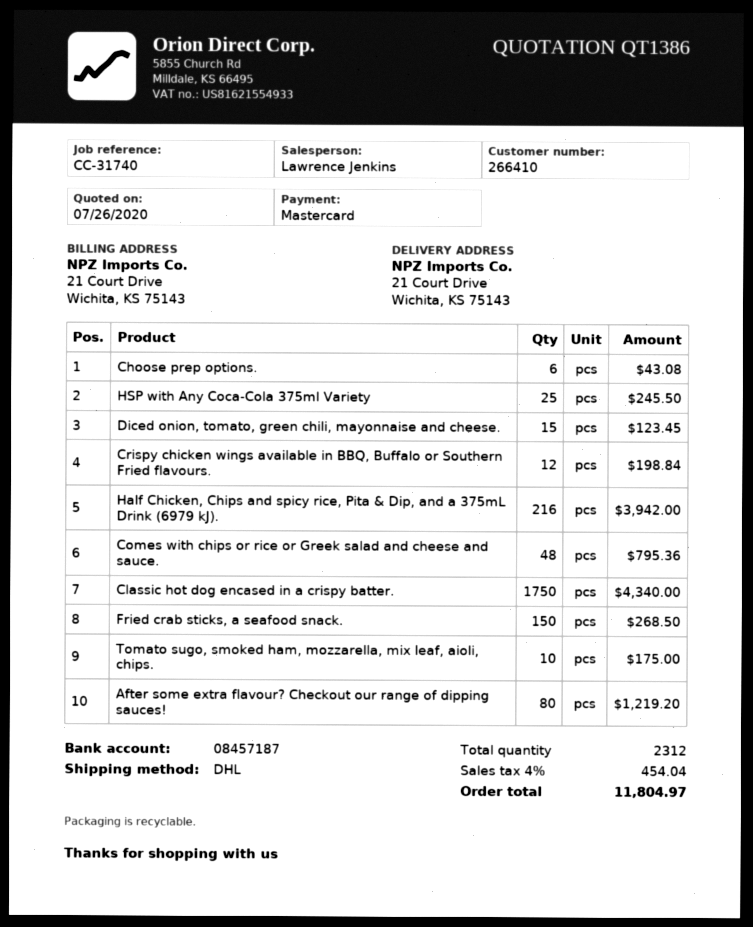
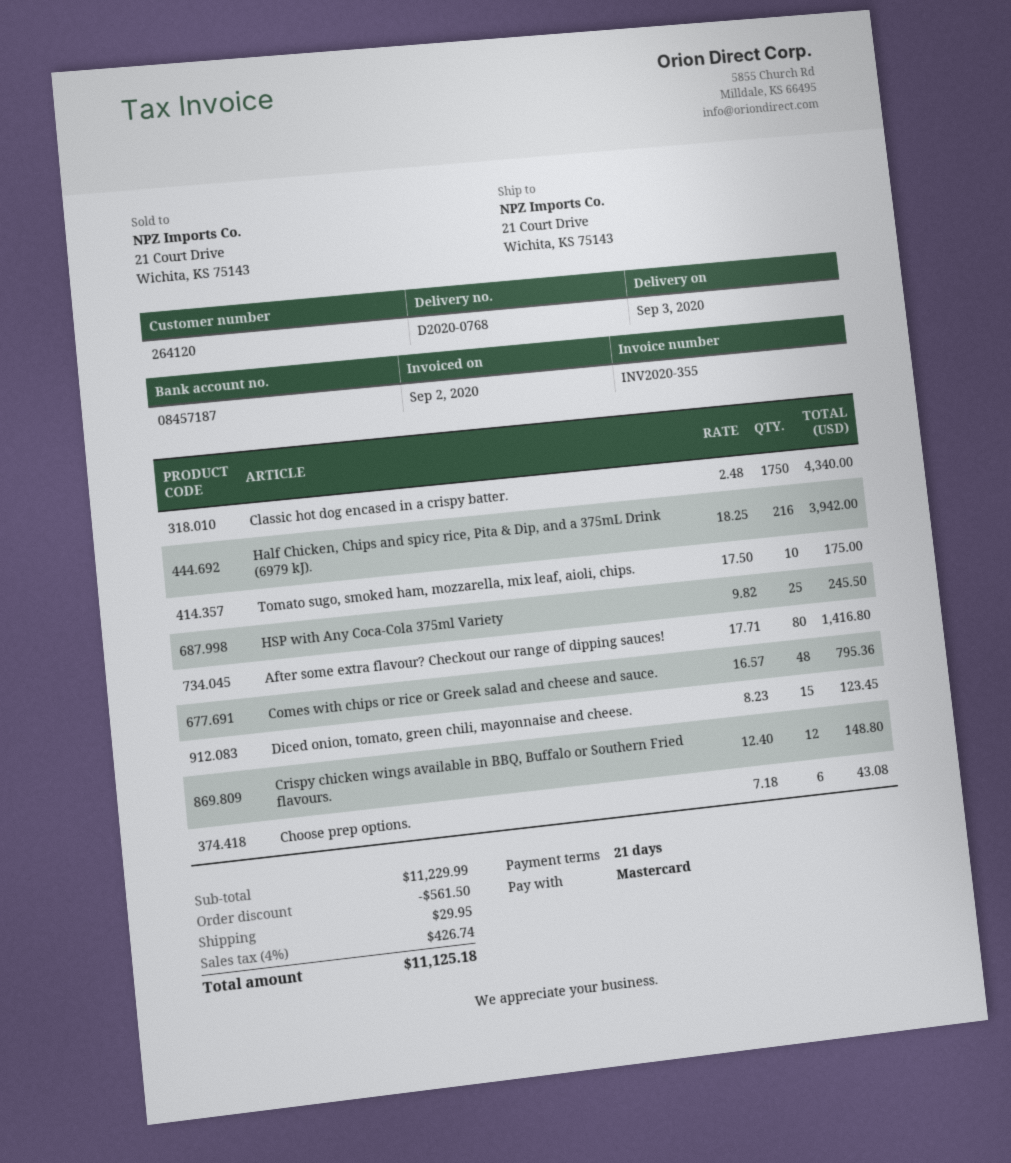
customer number: 266410 -> 264120
Crispy chicken wings available in BBQ, Buffalo or Southern Fried flavours.: 12 for 198.84 -> 12 for 148.80
Fried crab sticks, a seafood snack.: 150 for 268.50 -> none
After some extra flavour? Checkout our range of dipping sauces!: 80 for 1219.20 -> 80 for 1416.80
discount: none -> 561.50
shipping: none -> 29.95
tax: 4% = 454.04 -> 4% = 426.74
total: 11804.97 -> 11125.18

